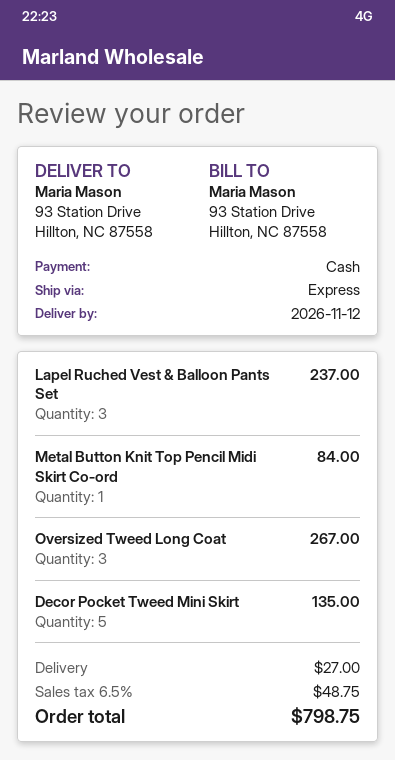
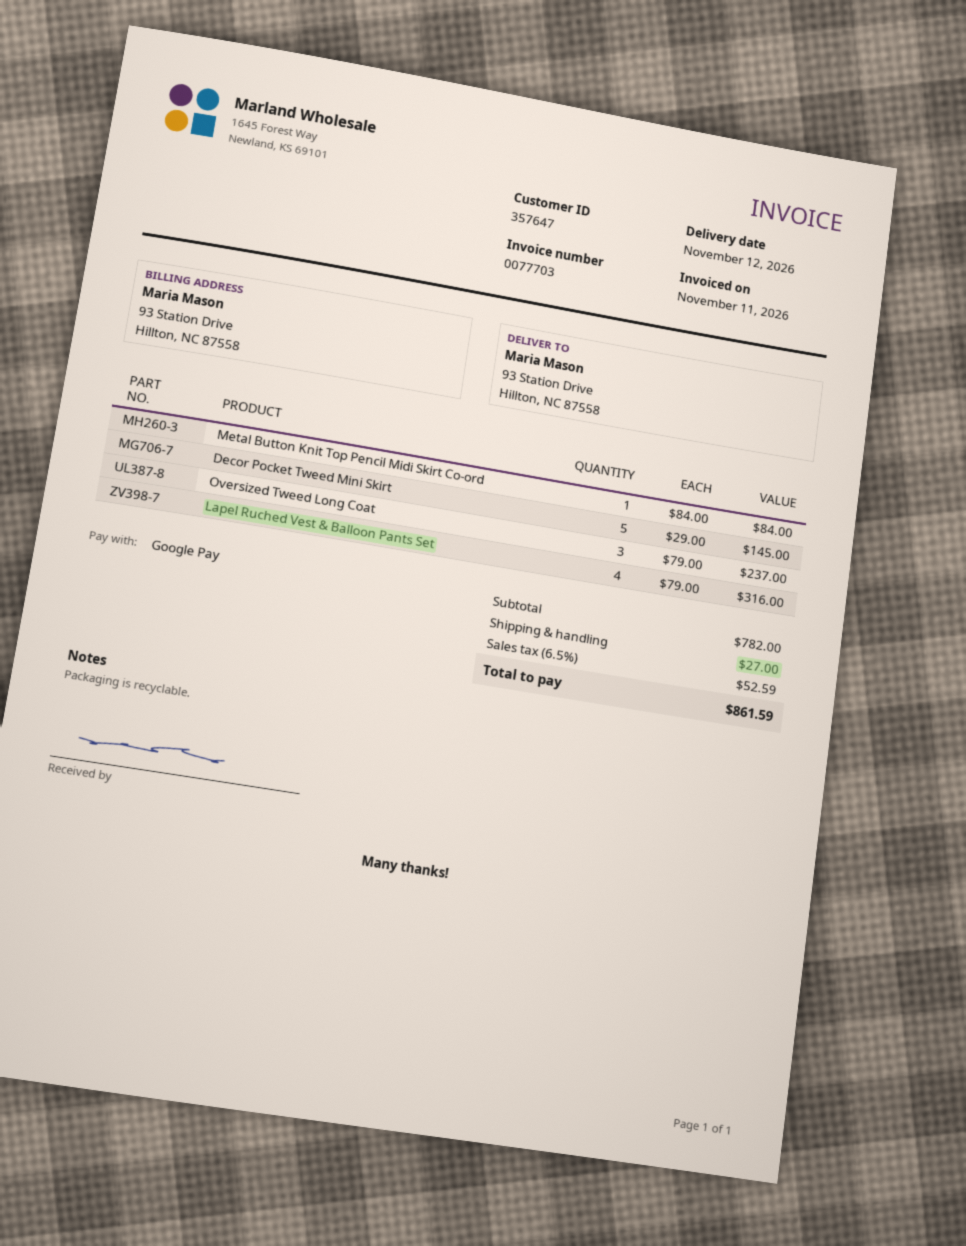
payment method: cash -> Google Pay
Lapel Ruched Vest & Balloon Pants Set: 3 for 237.00 -> 4 for 316.00
Oversized Tweed Long Coat: 3 for 267.00 -> 3 for 237.00
Decor Pocket Tweed Mini Skirt: 5 for 135.00 -> 5 for 145.00
tax: 6.5% = 48.75 -> 6.5% = 52.59
total: 798.75 -> 861.59

